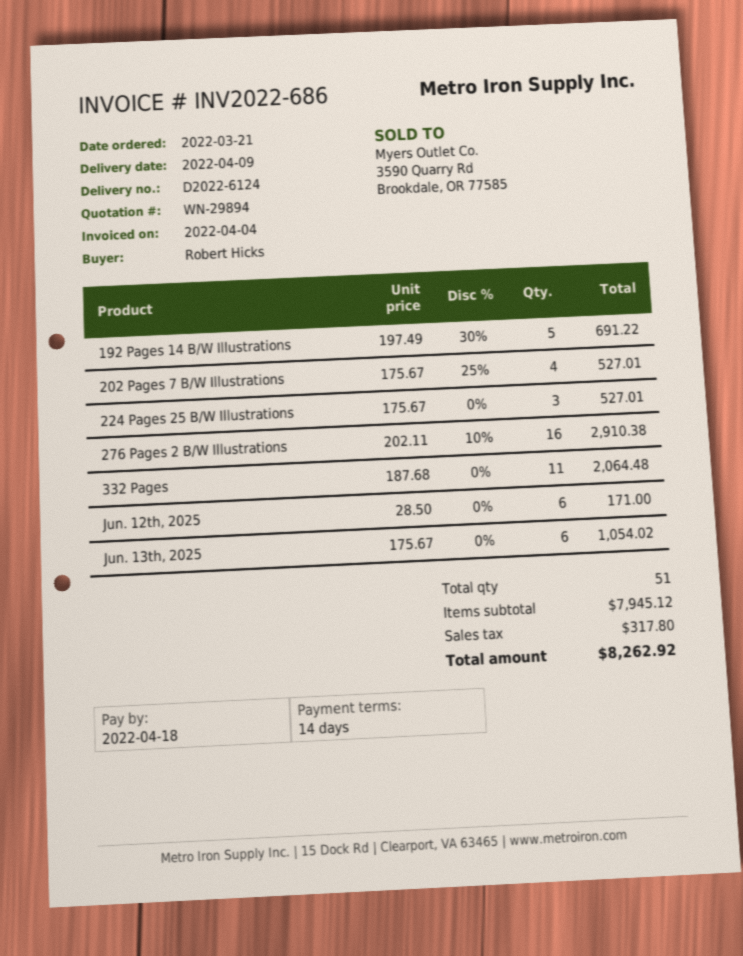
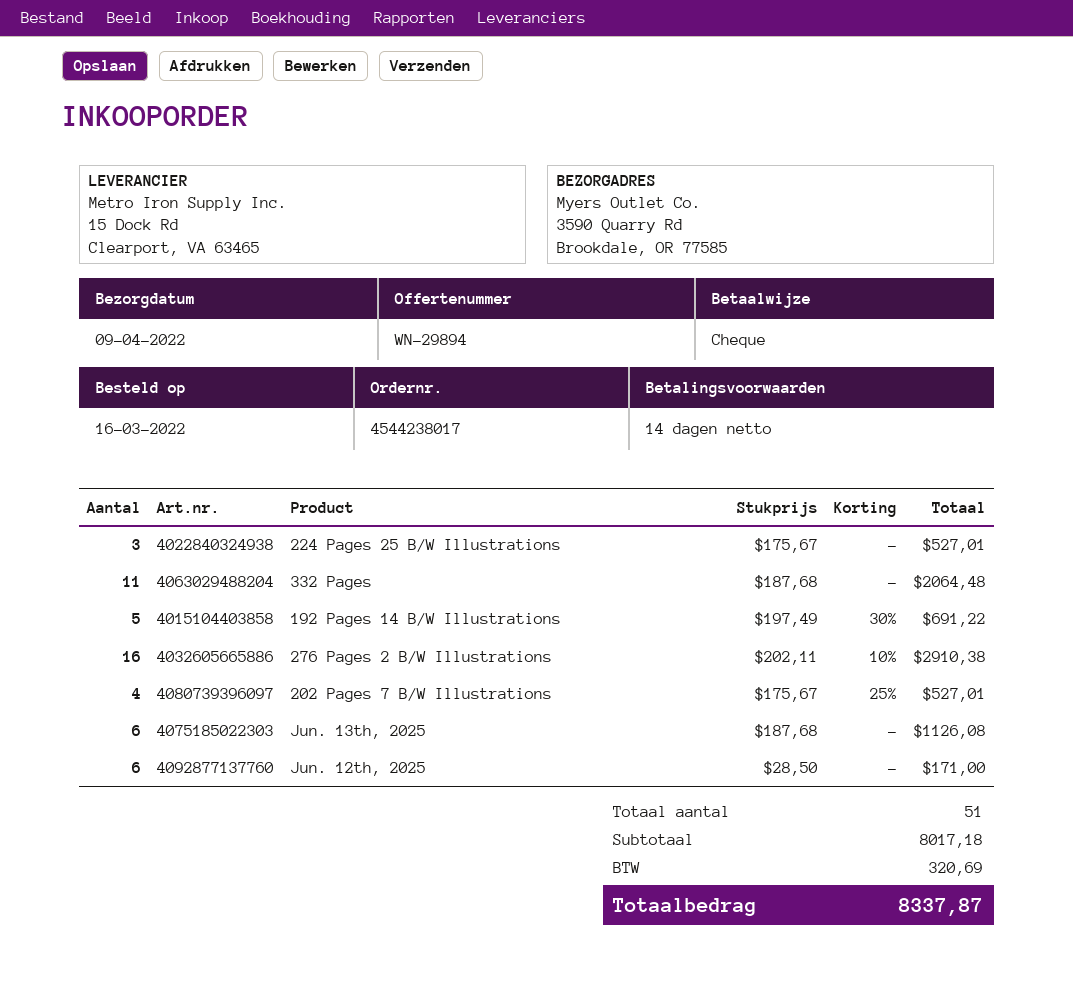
order date: 2022-03-21 -> 2022-03-16
Jun. 13th, 2025: 6 x 175.67 = 1054.02 -> 6 x 187.68 = 1126.08
subtotal: 7945.12 -> 8017.18
tax: 317.80 -> 320.69
total: 8262.92 -> 8337.87

